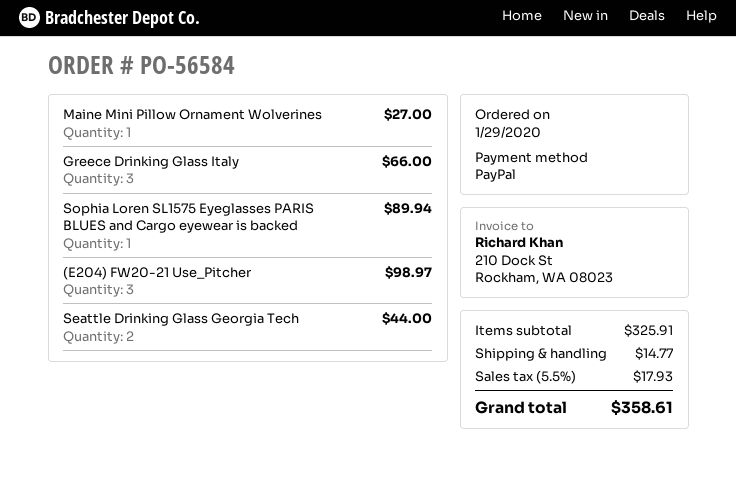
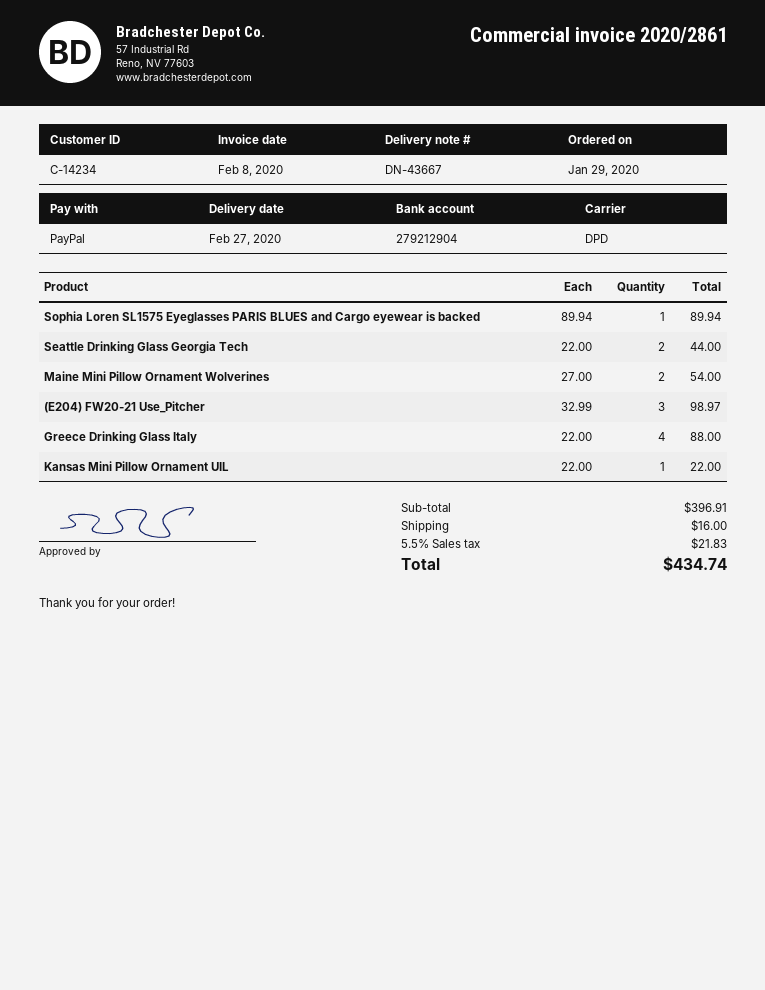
Maine Mini Pillow Ornament Wolverines: 1 for 27.00 -> 2 for 54.00
Greece Drinking Glass Italy: 3 for 66.00 -> 4 for 88.00
Kansas Mini Pillow Ornament UIL: none -> 1 for 22.00
subtotal: 325.91 -> 396.91
shipping: 14.77 -> 16.00
tax: 5.5% = 17.93 -> 5.5% = 21.83
total: 358.61 -> 434.74

